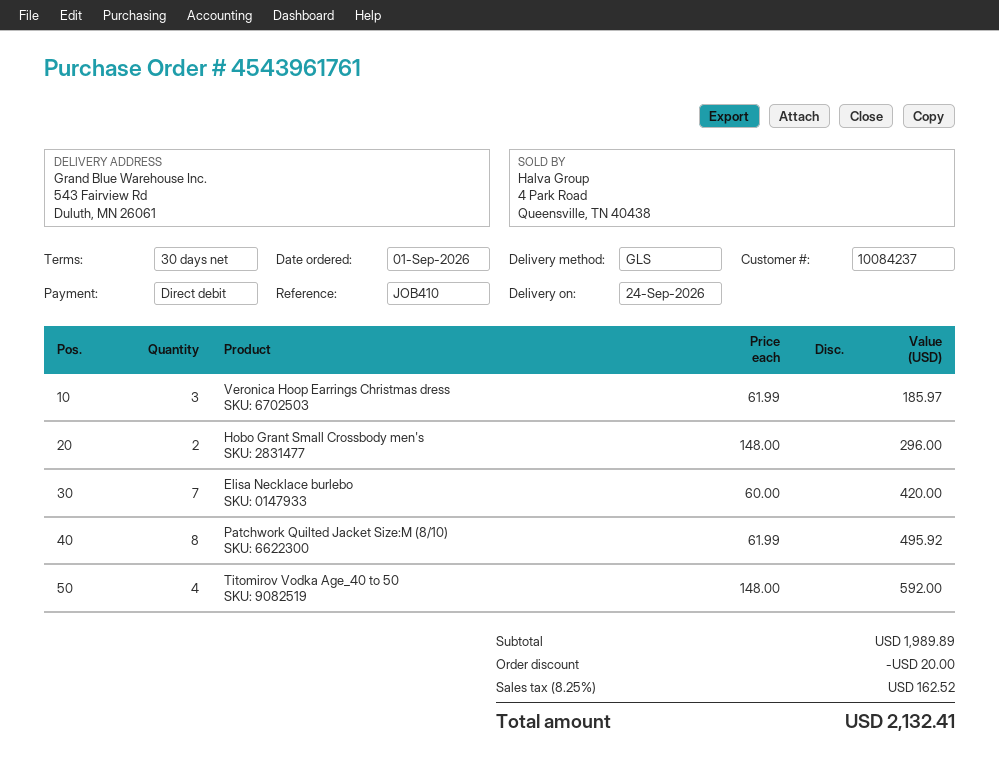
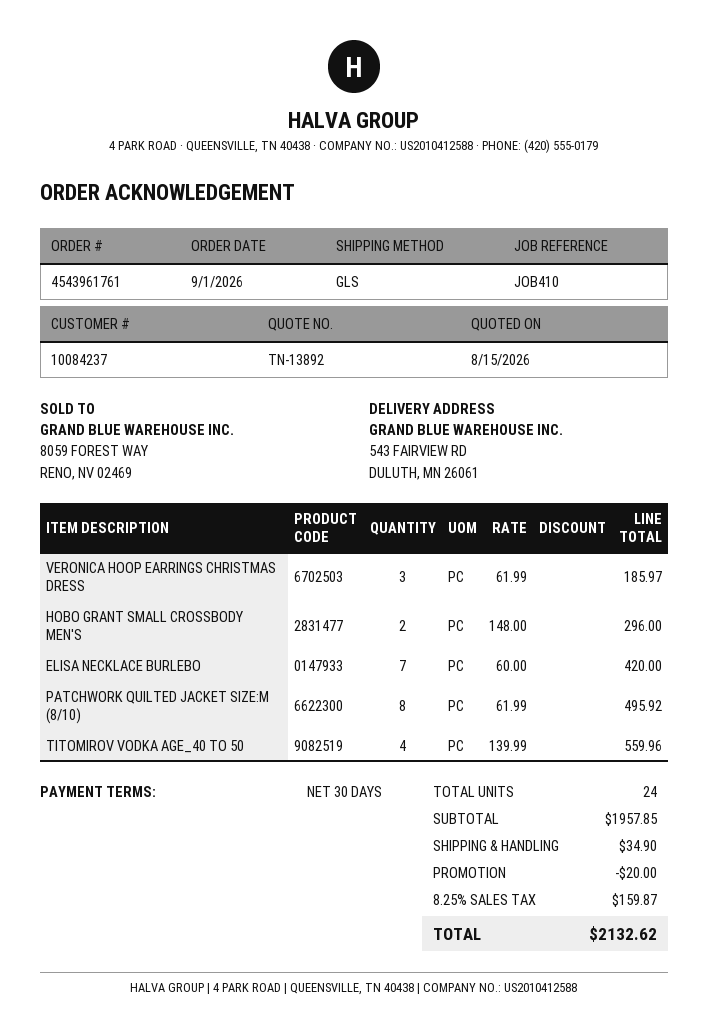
Titomirov Vodka Age_40 to 50: 4 x 148.00 = 592.00 -> 4 x 139.99 = 559.96
subtotal: 1989.89 -> 1957.85
shipping: none -> 34.90
tax: 8.25% = 162.52 -> 8.25% = 159.87
total: 2132.41 -> 2132.62

